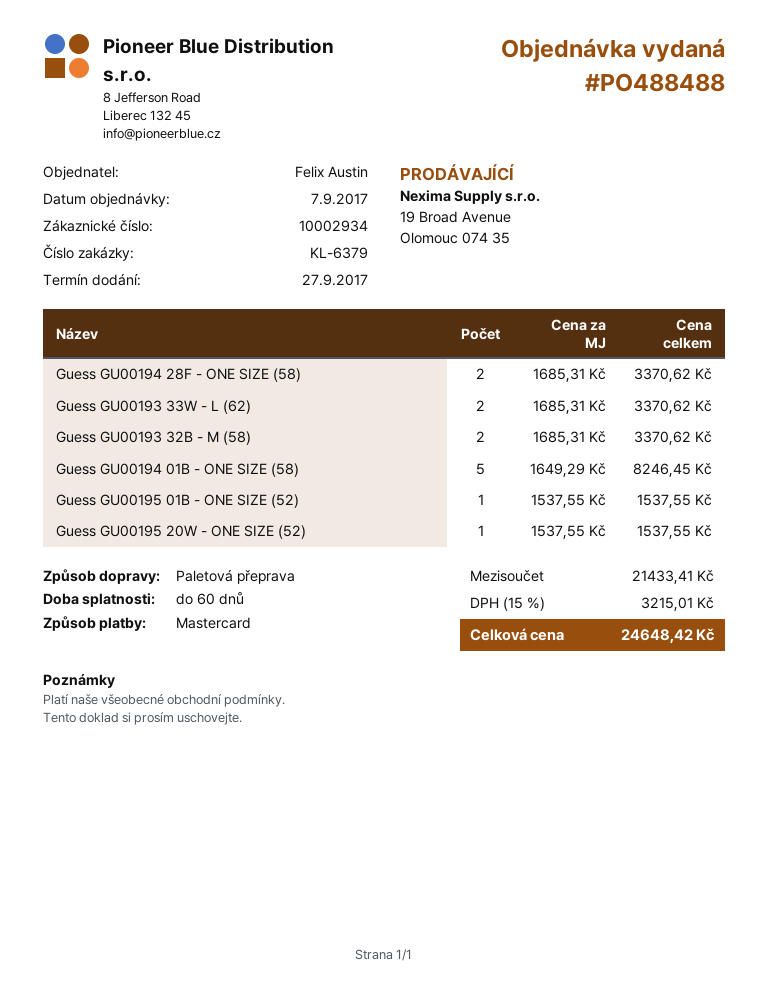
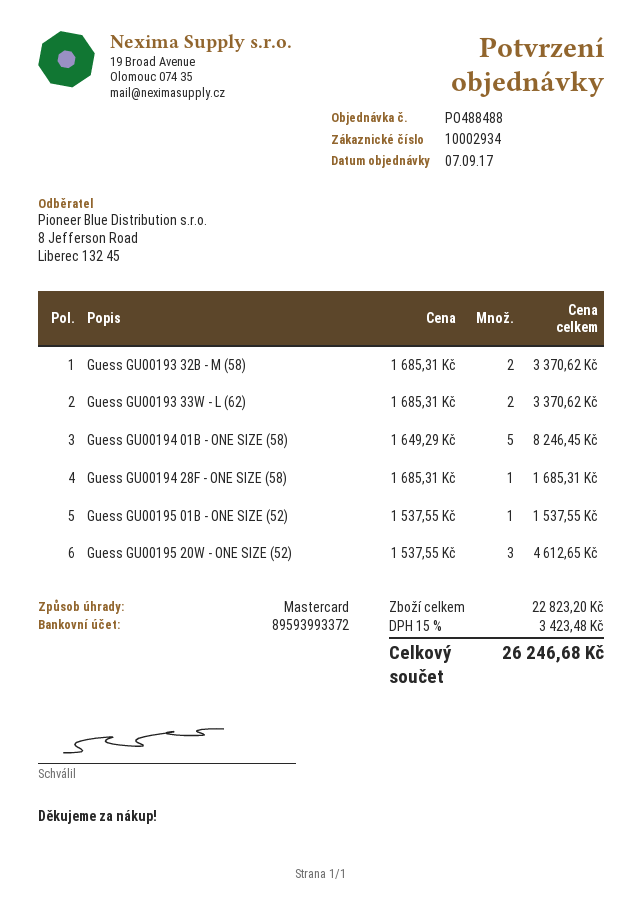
Guess GU00194 28F - ONE SIZE (58): 2 x 1685.31 = 3370.62 -> 1 x 1685.31 = 1685.31
Guess GU00195 20W - ONE SIZE (52): 1 x 1537.55 = 1537.55 -> 3 x 1537.55 = 4612.65
subtotal: 21433.41 -> 22823.20
tax: 15% = 3215.01 -> 15% = 3423.48
total: 24648.42 -> 26246.68

